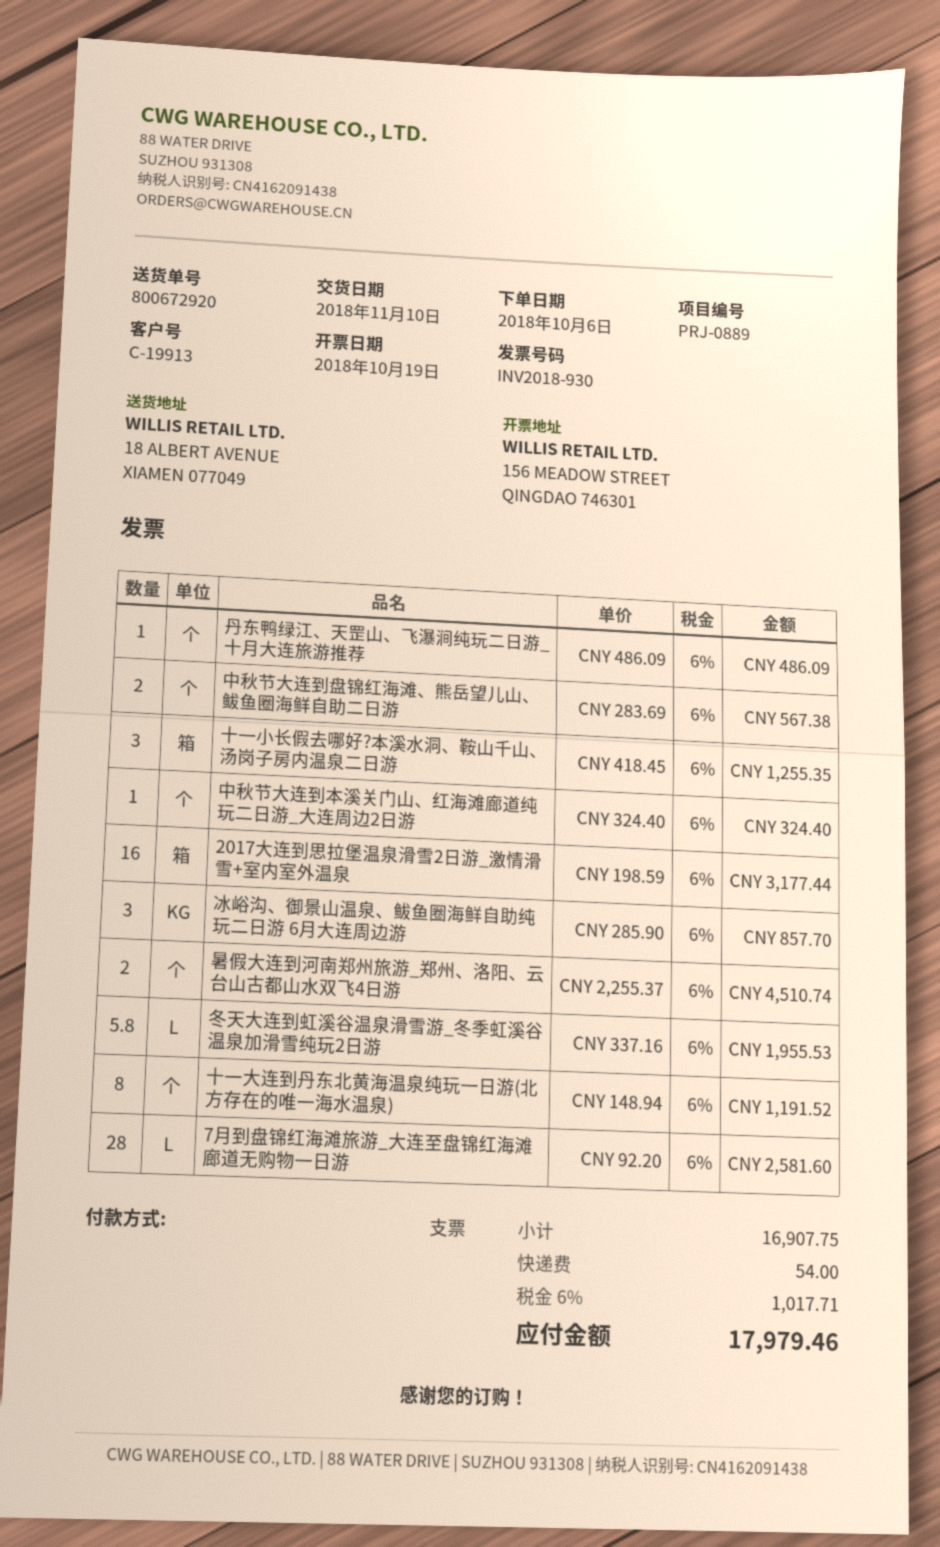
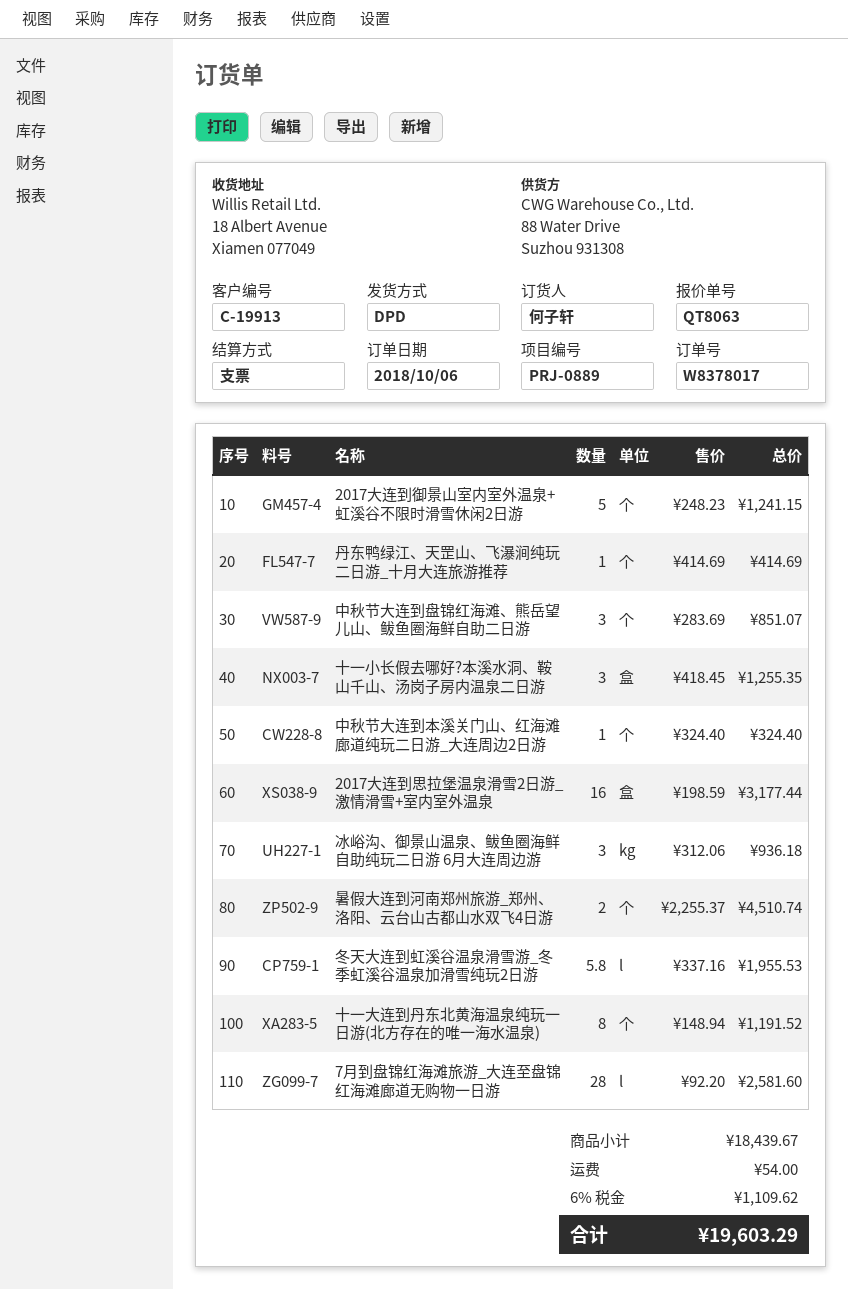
丹东鸭绿江、天罡山、飞瀑涧纯玩二日游_十月大连旅游推荐: 1 x 486.09 = 486.09 -> 1 x 414.69 = 414.69
中秋节大连到盘锦红海滩、熊岳望儿山、鲅鱼圈海鲜自助二日游: 2 x 283.69 = 567.38 -> 3 x 283.69 = 851.07
冰峪沟、御景山温泉、鲅鱼圈海鲜自助纯玩二日游 6月大连周边游: 3 x 285.90 = 857.70 -> 3 x 312.06 = 936.18
2017大连到御景山室内室外温泉+虹溪谷不限时滑雪休闲2日游: none -> 5 x 248.23 = 1241.15
subtotal: 16907.75 -> 18439.67
tax: 6% = 1017.71 -> 6% = 1109.62
total: 17979.46 -> 19603.29

